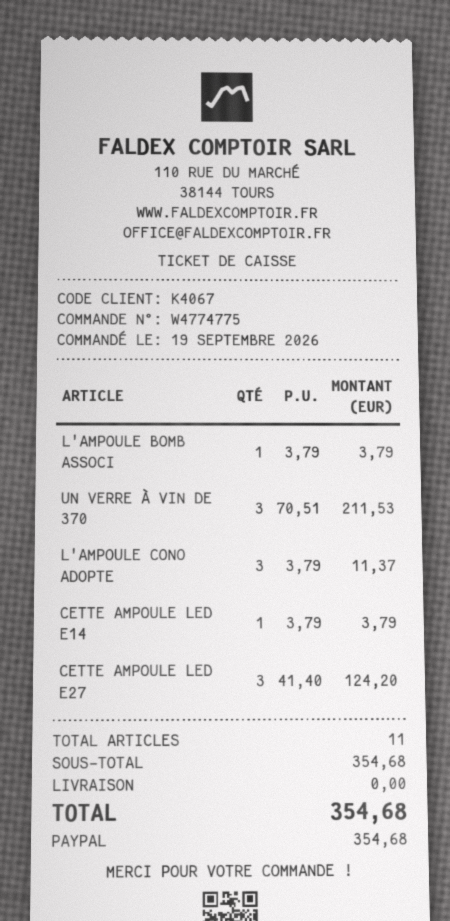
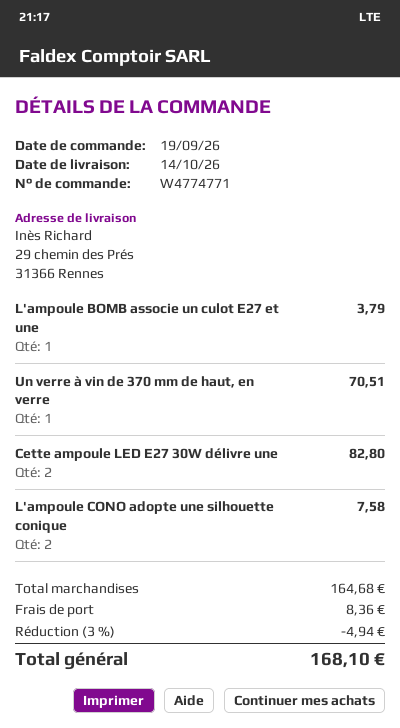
order number: W4774775 -> W4774771
UN VERRE À VIN DE 370: 3 for 211.53 -> 1 for 70.51
L'AMPOULE CONO ADOPTE: 3 for 11.37 -> 2 for 7.58
CETTE AMPOULE LED E14: 1 for 3.79 -> none
CETTE AMPOULE LED E27: 3 for 124.20 -> 2 for 82.80
subtotal: 354.68 -> 164.68
discount: none -> 3% = 4.94
shipping: 0.00 -> 8.36
total: 354.68 -> 168.10

